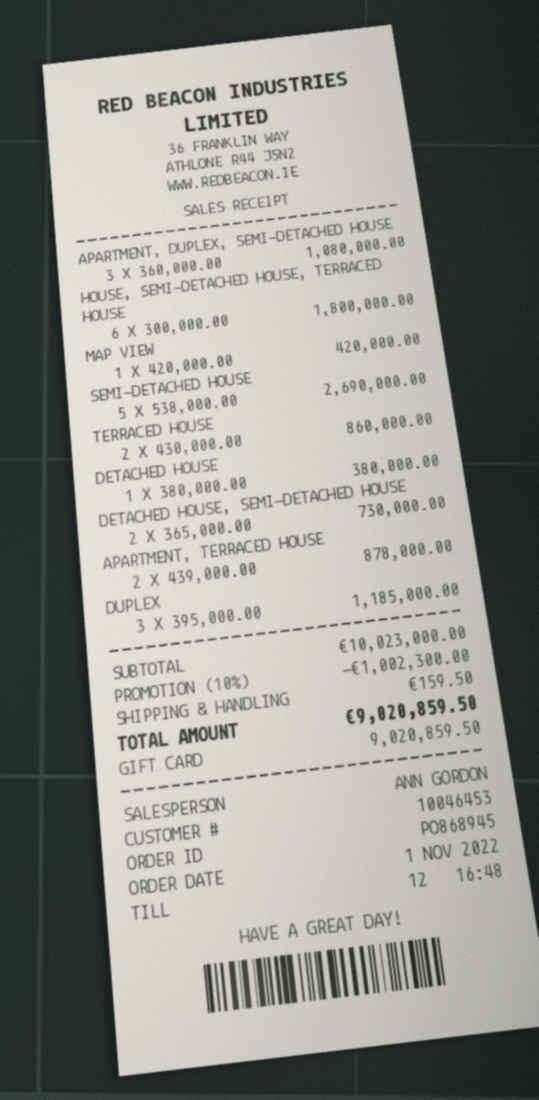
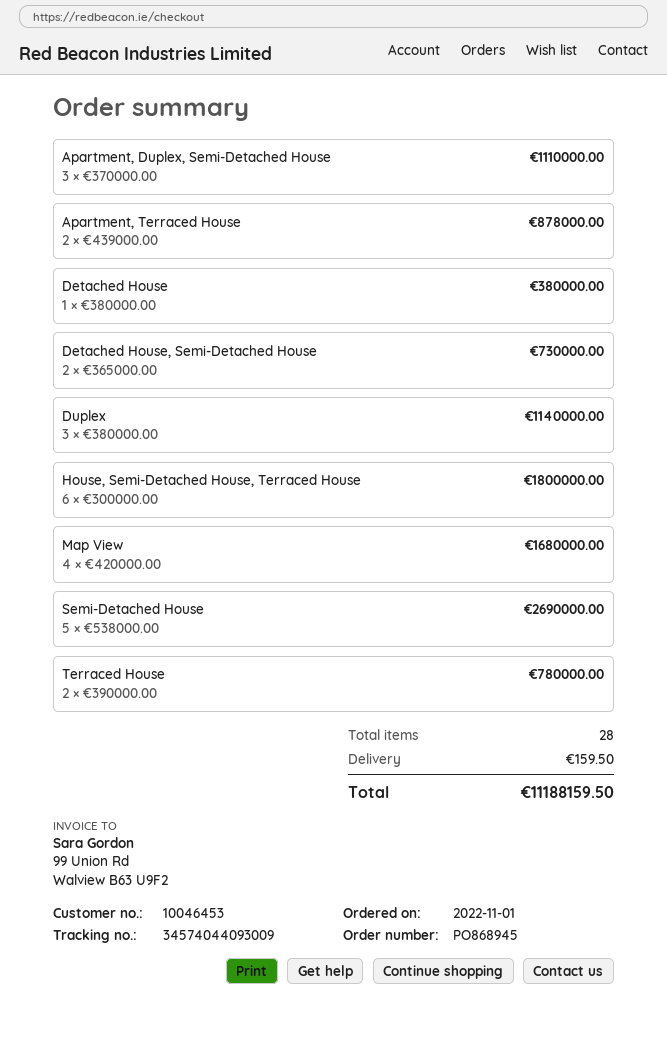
APARTMENT, DUPLEX, SEMI-DETACHED HOUSE: 3 x 360000.00 = 1080000.00 -> 3 x 370000.00 = 1110000.00
MAP VIEW: 1 x 420000.00 = 420000.00 -> 4 x 420000.00 = 1680000.00
TERRACED HOUSE: 2 x 430000.00 = 860000.00 -> 2 x 390000.00 = 780000.00
DUPLEX: 3 x 395000.00 = 1185000.00 -> 3 x 380000.00 = 1140000.00
discount: 10% = 1002300.00 -> none
total: 9020859.50 -> 11188159.50

